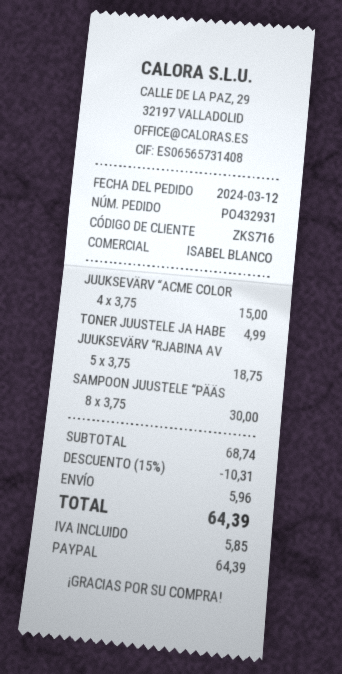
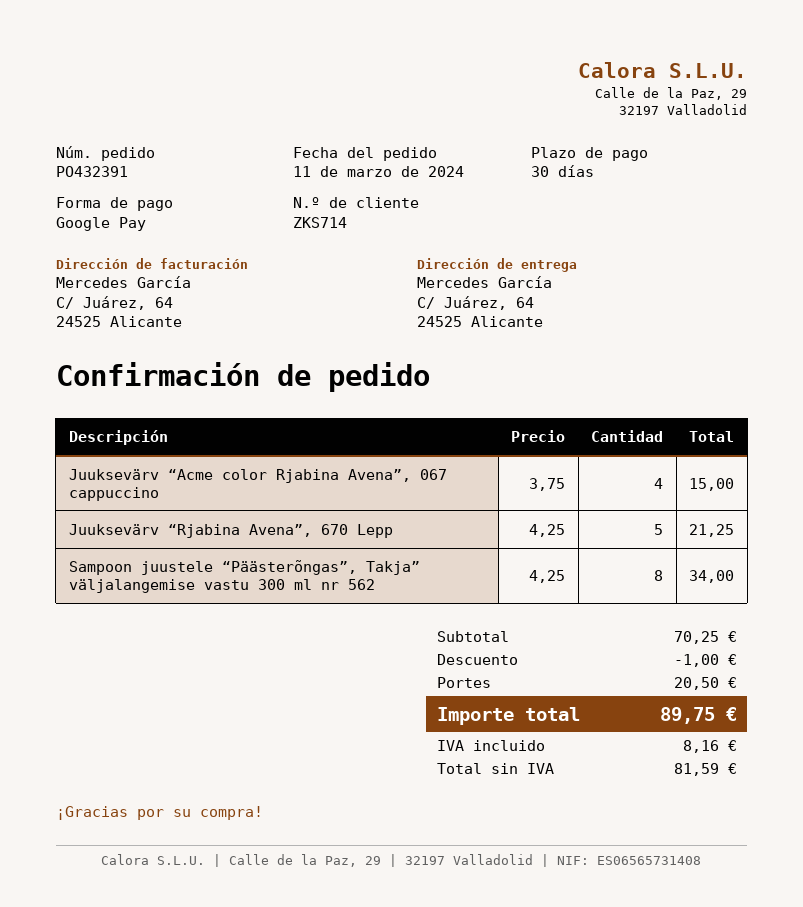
order number: PO432931 -> PO432391
order date: 2024-03-12 -> 2024-03-11
customer number: ZKS716 -> ZKS714
payment method: PayPal -> Google Pay
TONER JUUSTELE JA HABE: 1 x 4.99 = 4.99 -> none
JUUKSEVÄRV “RJABINA AV: 5 x 3.75 = 18.75 -> 5 x 4.25 = 21.25
SAMPOON JUUSTELE “PÄÄS: 8 x 3.75 = 30.00 -> 8 x 4.25 = 34.00
subtotal: 68.74 -> 70.25
discount: 10.31 -> 1.00
shipping: 5.96 -> 20.50
tax: 5.85 -> 8.16
total: 64.39 -> 89.75

